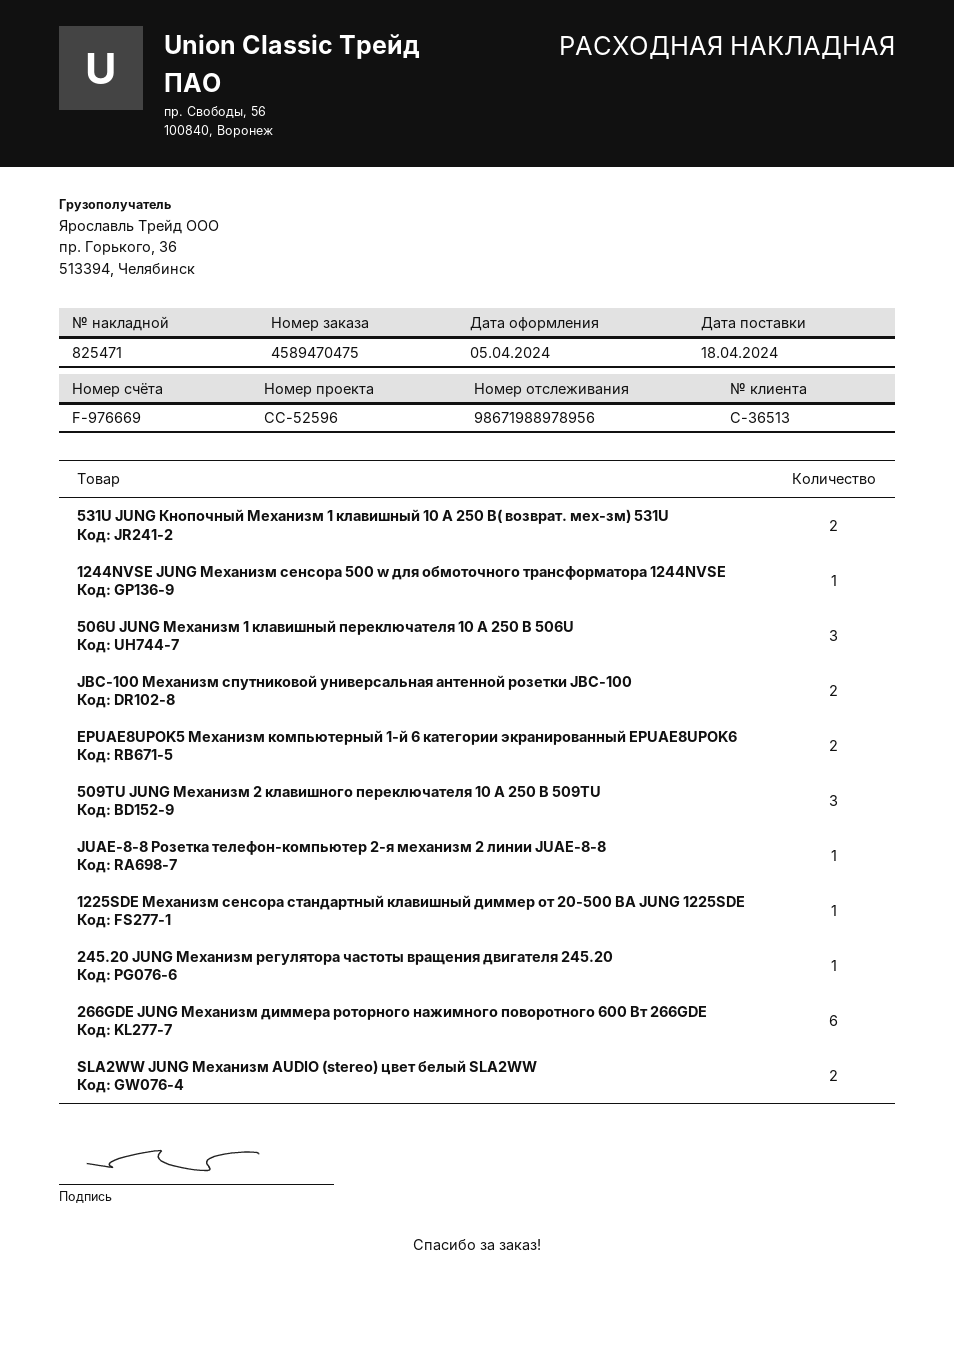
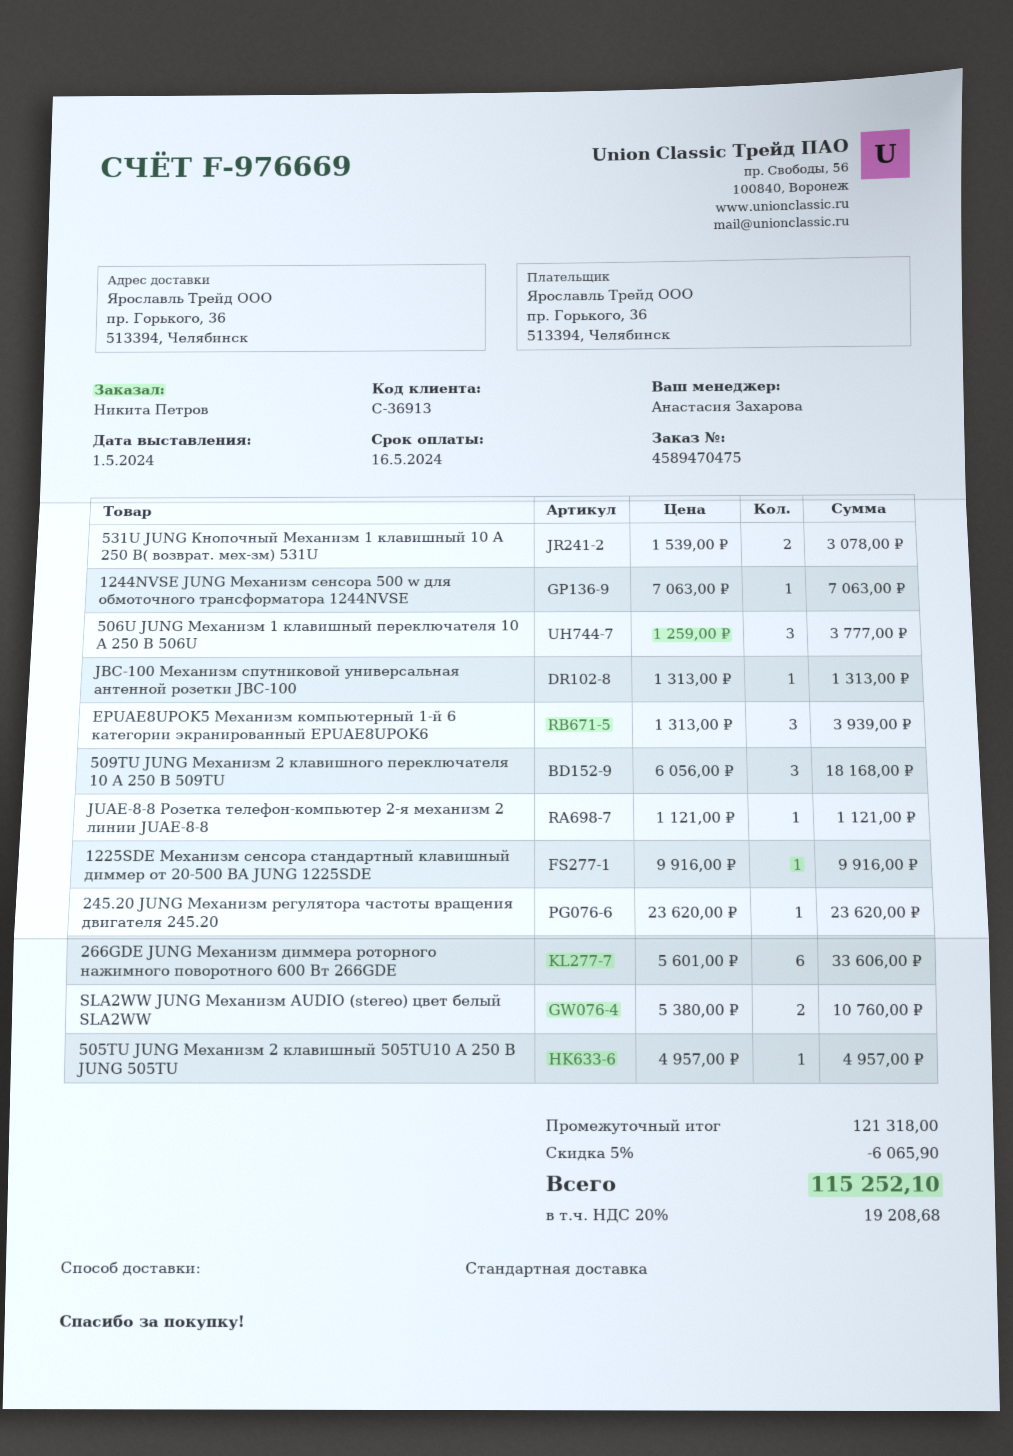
customer number: C-36513 -> C-36913
JBC-100 Механизм спутниковой универсальная антенной розетки JBC-100: 2 -> 1
EPUAE8UPOK5 Механизм компьютерный 1-й 6 категории экранированный EPUAE8UPOK6: 2 -> 3
505TU JUNG Механизм 2 клавишный 505TU10 А 250 В JUNG 505TU: none -> 1

